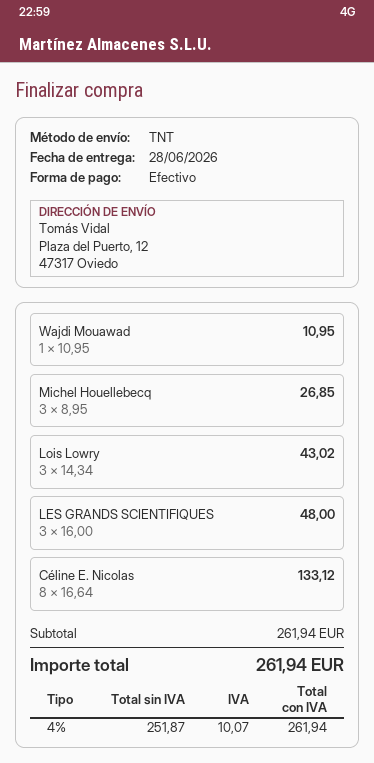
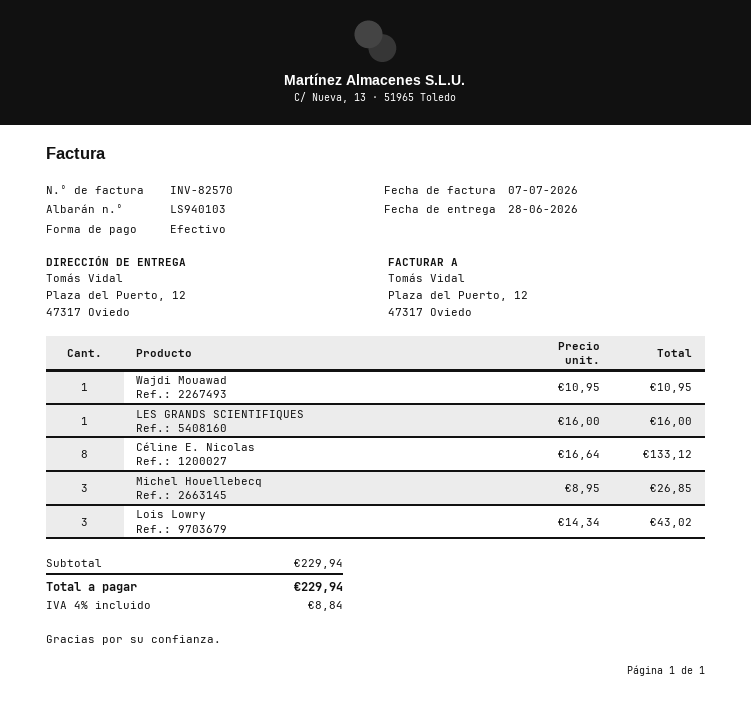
LES GRANDS SCIENTIFIQUES: 3 x 16.00 = 48.00 -> 1 x 16.00 = 16.00
subtotal: 261.94 -> 229.94
tax: 4% = 10.07 -> 4% = 8.84
total: 261.94 -> 229.94

